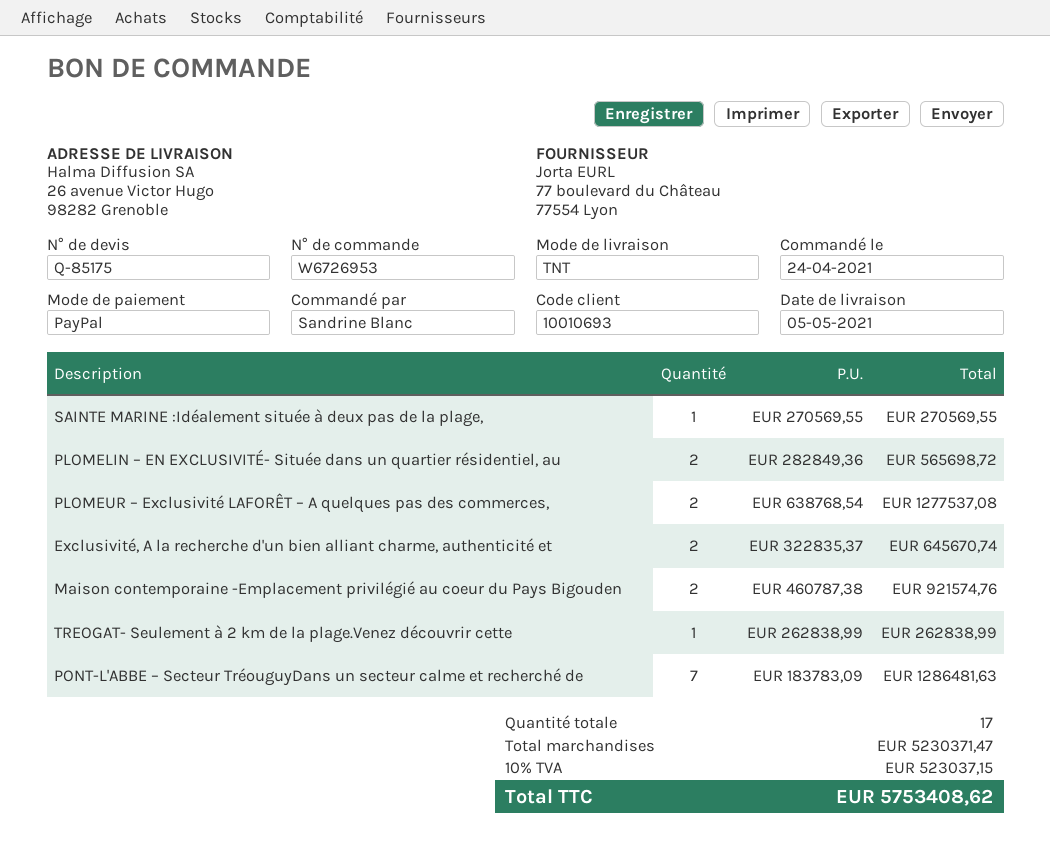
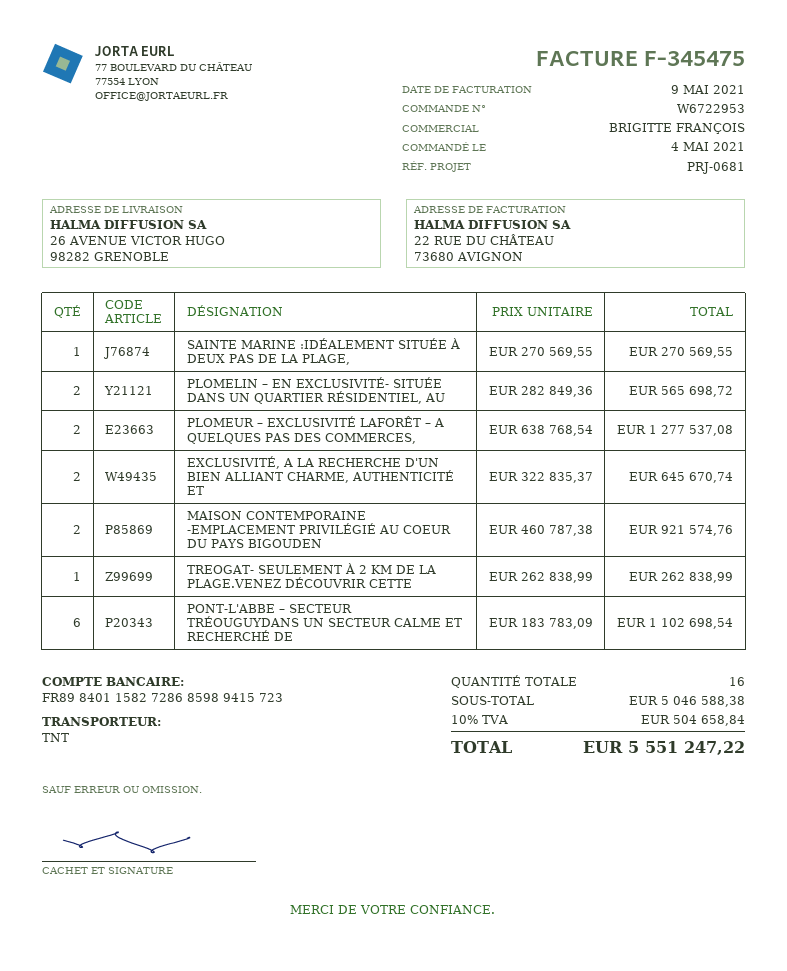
order number: W6726953 -> W6722953
order date: 2021-04-24 -> 2021-05-04
PONT-L'ABBE – Secteur TréouguyDans un secteur calme et recherché de: 7 x 183783.09 = 1286481.63 -> 6 x 183783.09 = 1102698.54
total quantity: 17 -> 16
subtotal: 5230371.47 -> 5046588.38
tax: 10% = 523037.15 -> 10% = 504658.84
total: 5753408.62 -> 5551247.22

